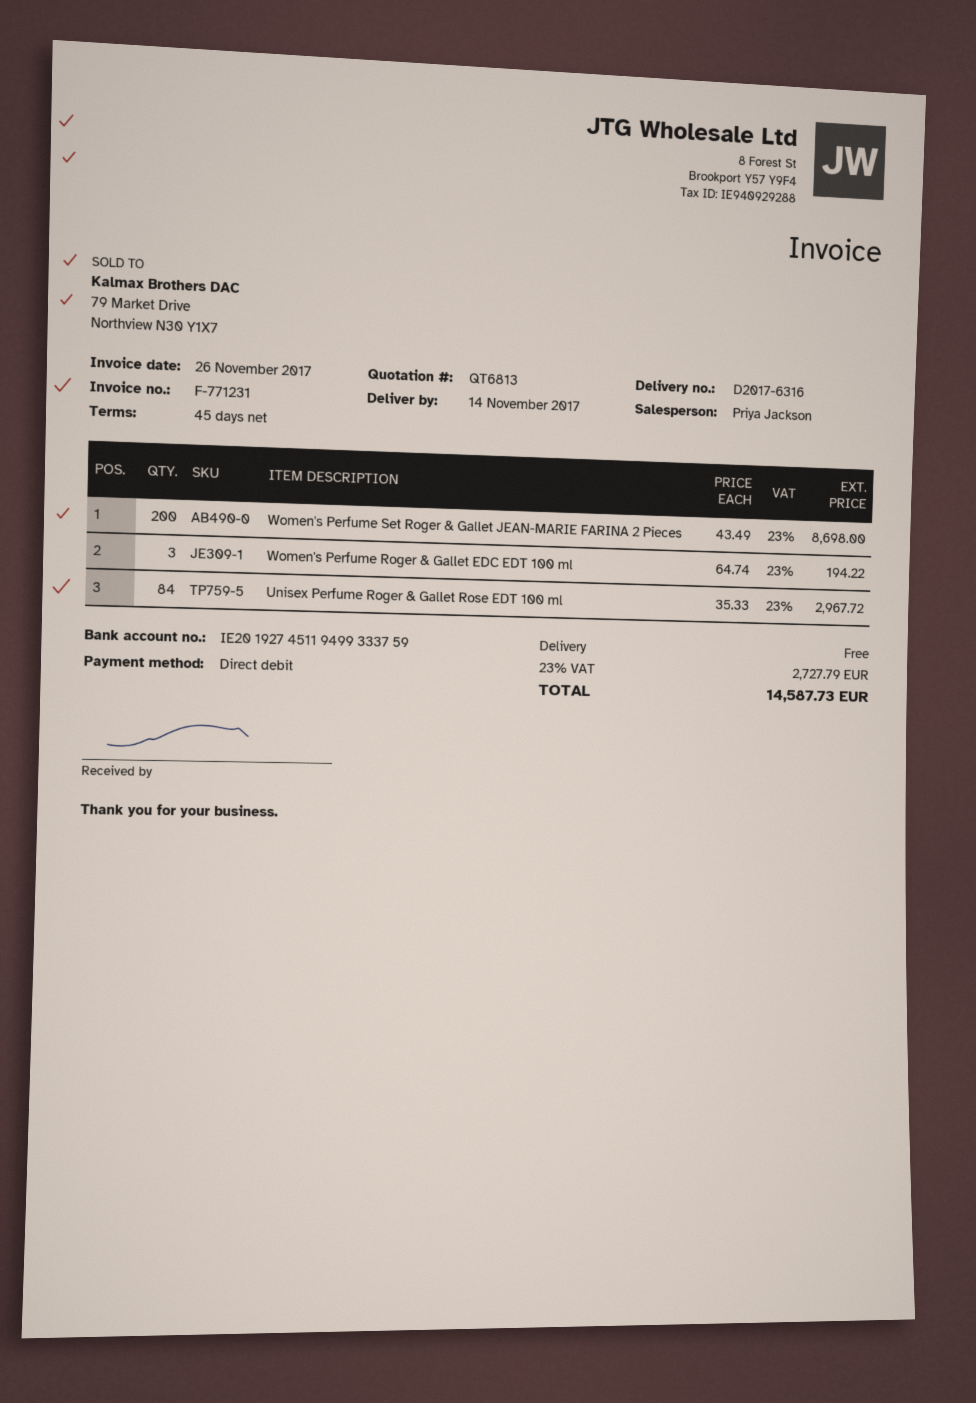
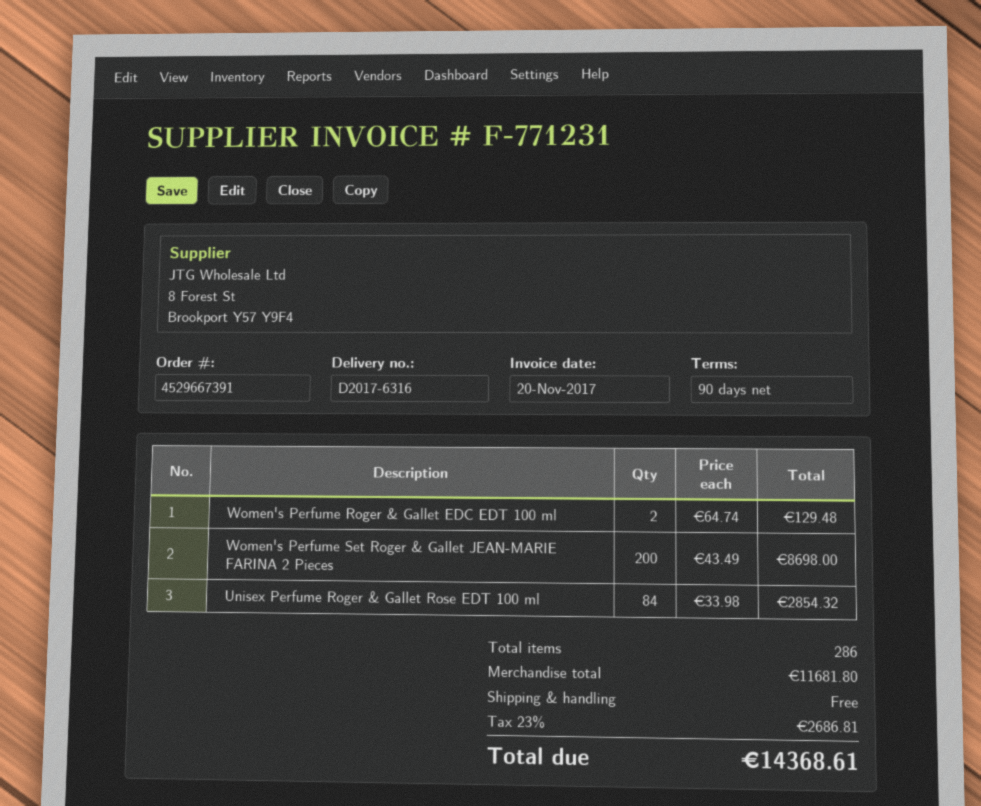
invoice date: 2017-11-26 -> 2017-11-20
payment terms: 45 days -> 90 days
Women's Perfume Roger & Gallet EDC EDT 100 ml: 3 x 64.74 = 194.22 -> 2 x 64.74 = 129.48
Unisex Perfume Roger & Gallet Rose EDT 100 ml: 84 x 35.33 = 2967.72 -> 84 x 33.98 = 2854.32
tax: 23% = 2727.79 -> 23% = 2686.81
total: 14587.73 -> 14368.61

